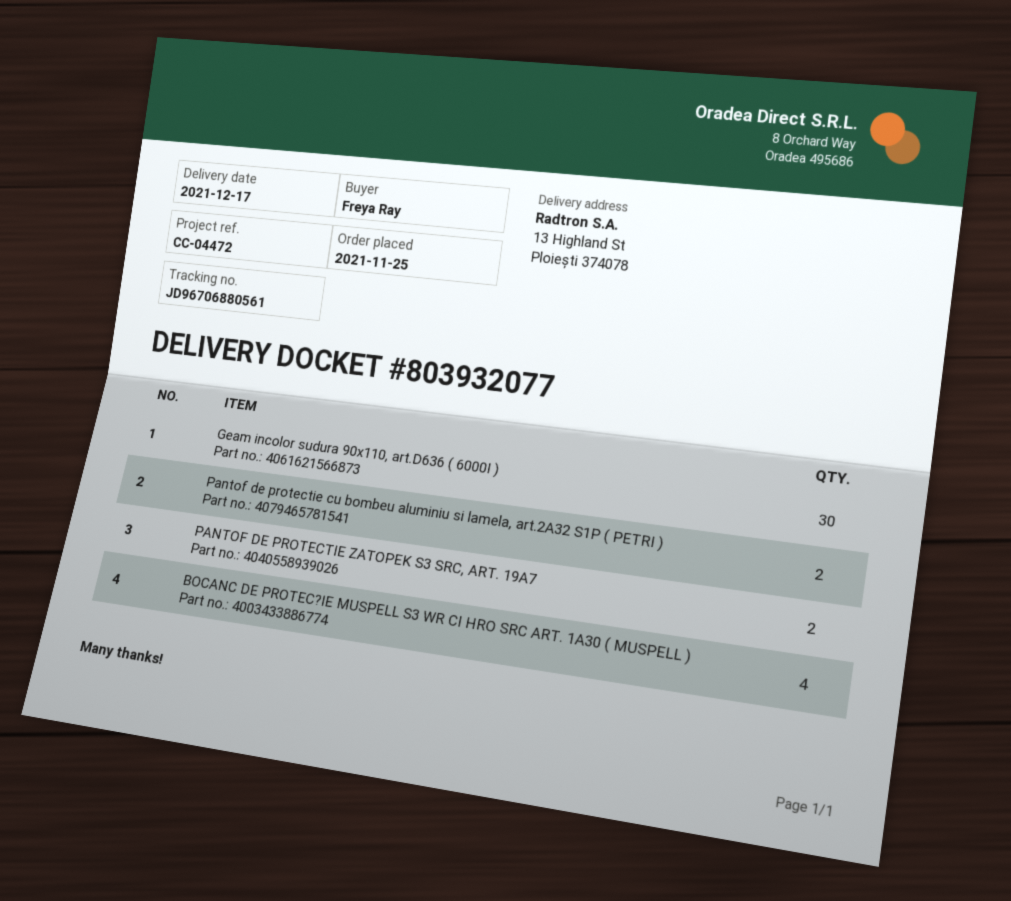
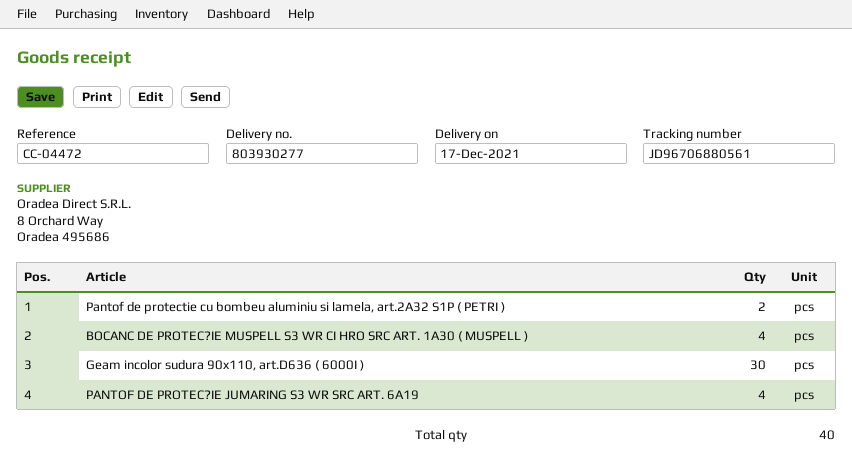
delivery note number: 803932077 -> 803930277
PANTOF DE PROTECTIE ZATOPEK S3 SRC, ART. 19A7: 2 -> none
PANTOF DE PROTEC?IE JUMARING S3 WR SRC ART. 6A19: none -> 4

